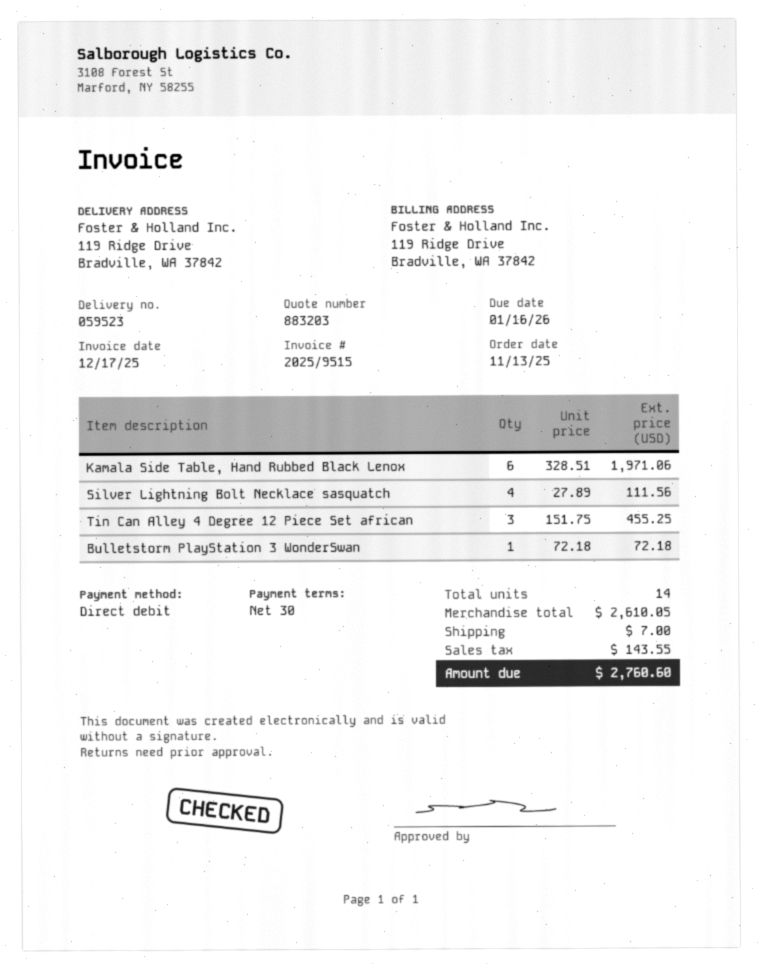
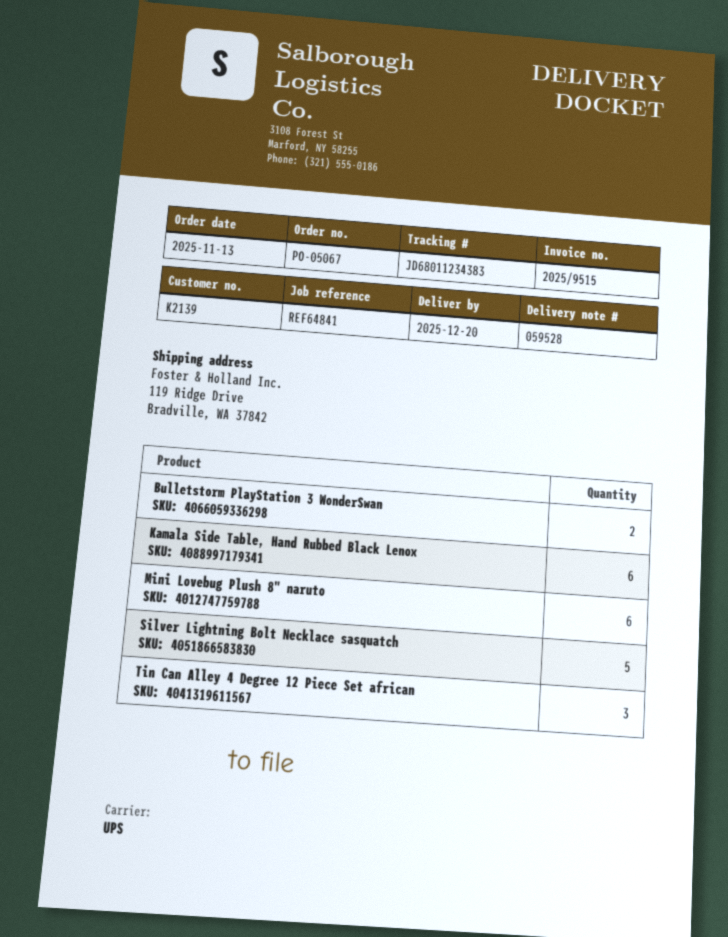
delivery note number: 059523 -> 059528
Silver Lightning Bolt Necklace sasquatch: 4 -> 5
Bulletstorm PlayStation 3 WonderSwan: 1 -> 2
Mini Lovebug Plush 8" naruto: none -> 6

